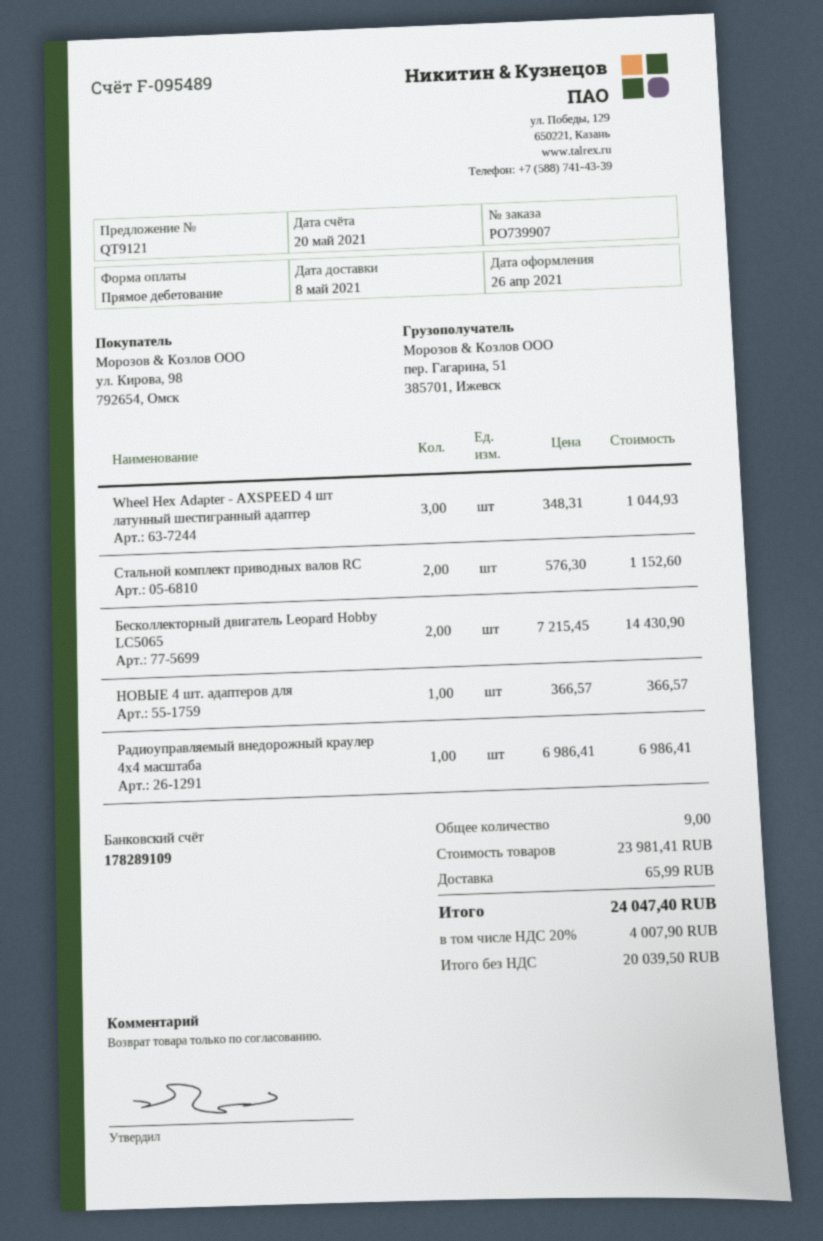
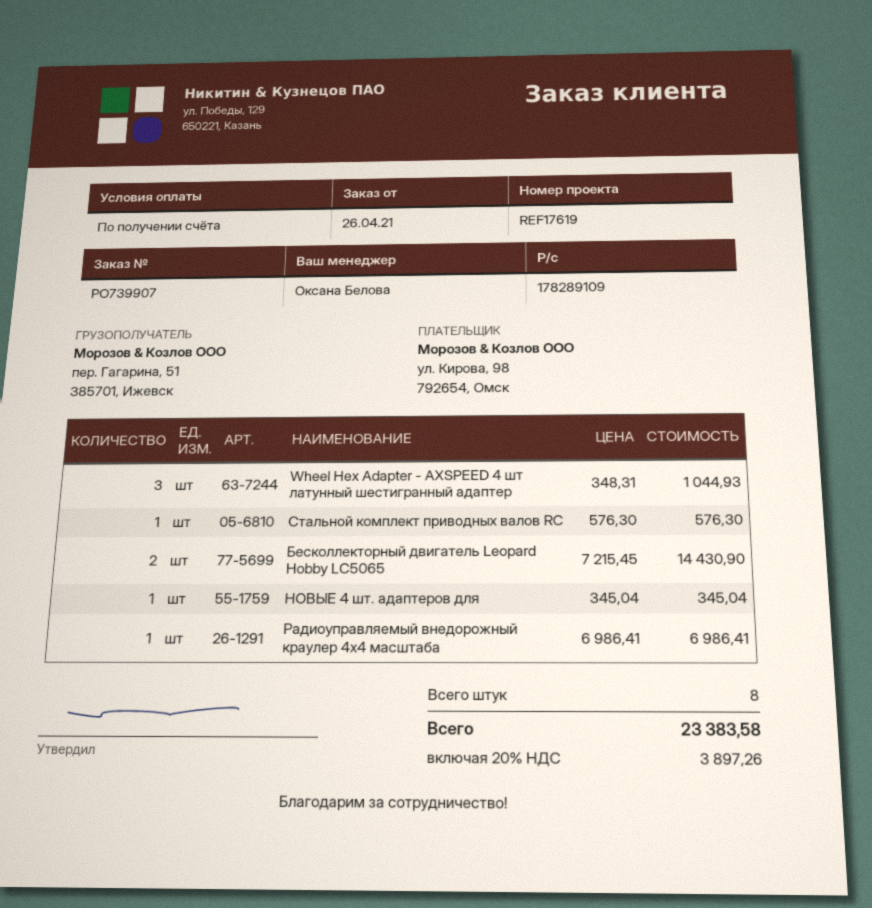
Стальной комплект приводных валов RC: 2 x 576.30 = 1152.60 -> 1 x 576.30 = 576.30
НОВЫЕ 4 шт. адаптеров для: 1 x 366.57 = 366.57 -> 1 x 345.04 = 345.04
total quantity: 9 -> 8
shipping: 65.99 -> none
tax: 20% = 4007.90 -> 20% = 3897.26
total: 24047.40 -> 23383.58

